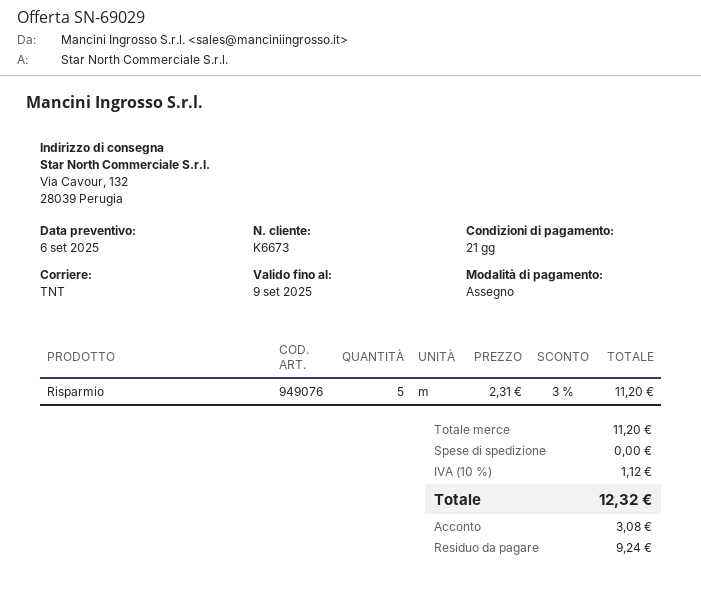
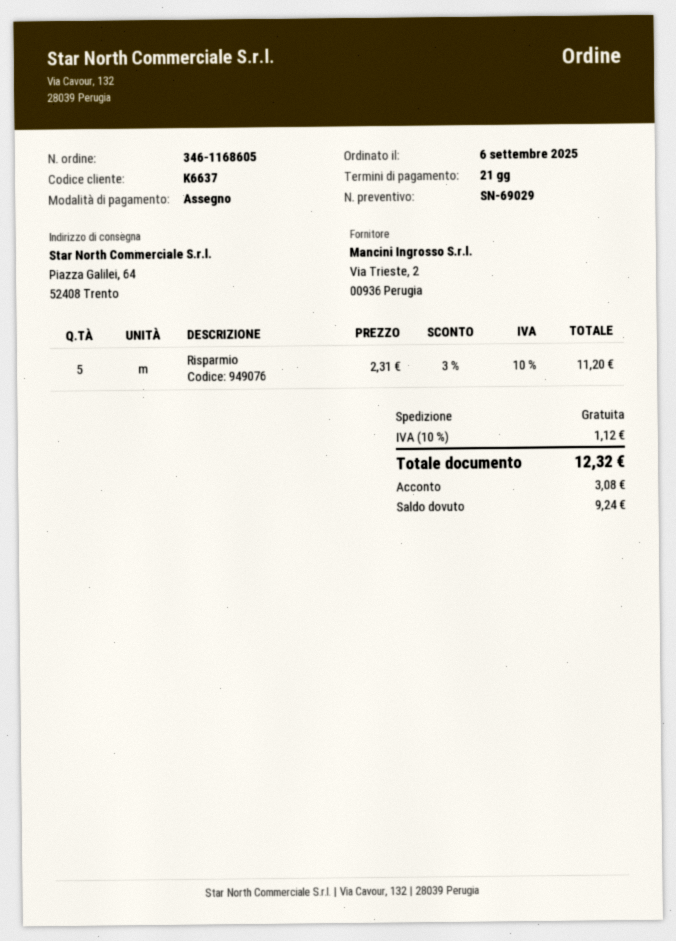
customer number: K6673 -> K6637
ship to: Via Cavour, 132, 28039 Perugia -> Piazza Galilei, 64, 52408 Trento

